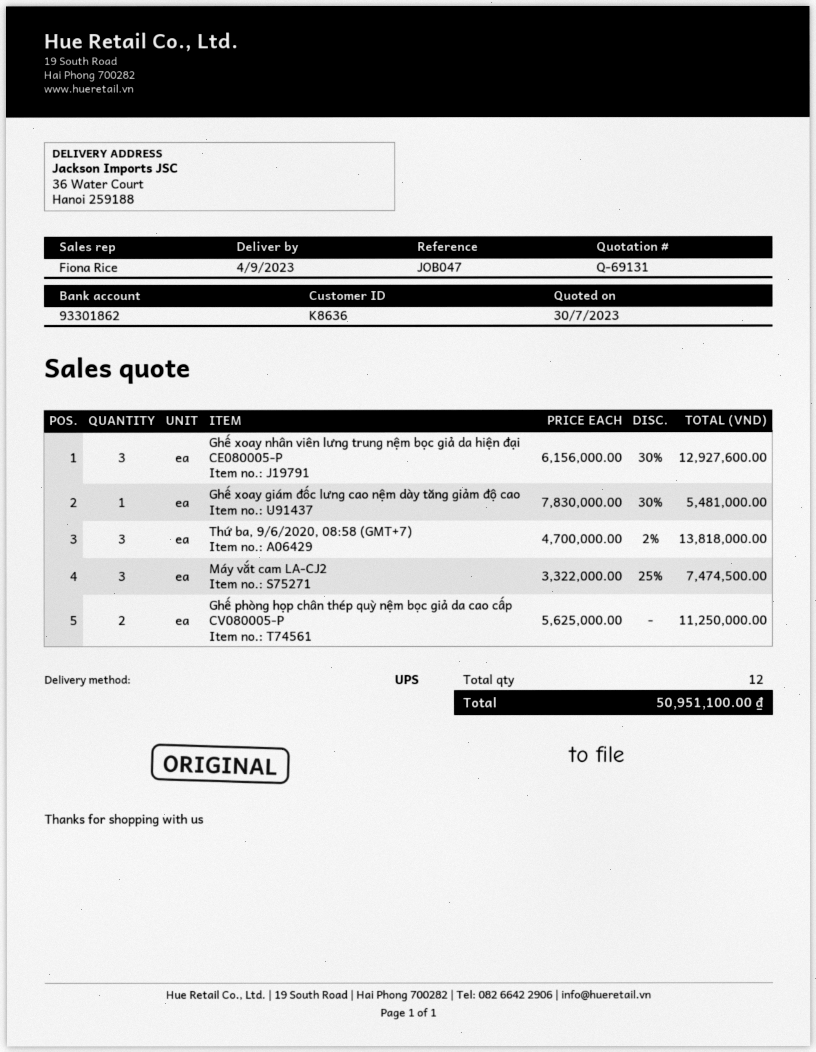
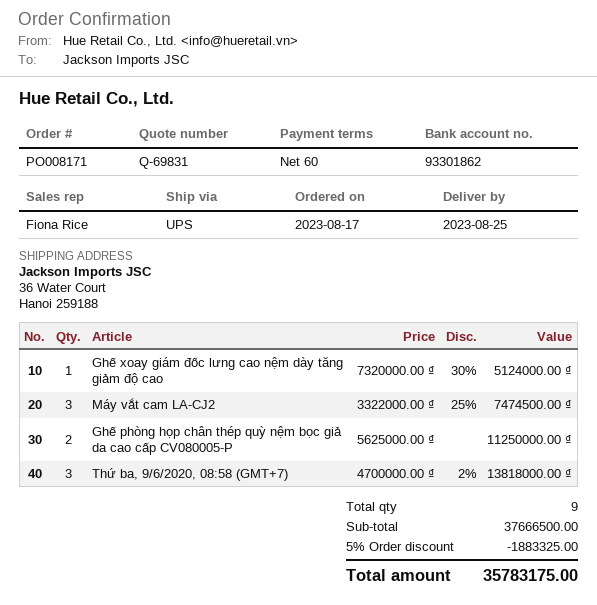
quote number: Q-69131 -> Q-69831
delivery date: 2023-09-04 -> 2023-08-25
Ghế xoay nhân viên lưng trung nệm bọc giả da hiện đại CE080005-P: 3 x 6156000.00 - 30% = 12927600.00 -> none
Ghế xoay giám đốc lưng cao nệm dày tăng giảm độ cao: 1 x 7830000.00 - 30% = 5481000.00 -> 1 x 7320000.00 - 30% = 5124000.00
total quantity: 12 -> 9
discount: none -> 5% = 1883325.00
total: 50951100.00 -> 35783175.00

